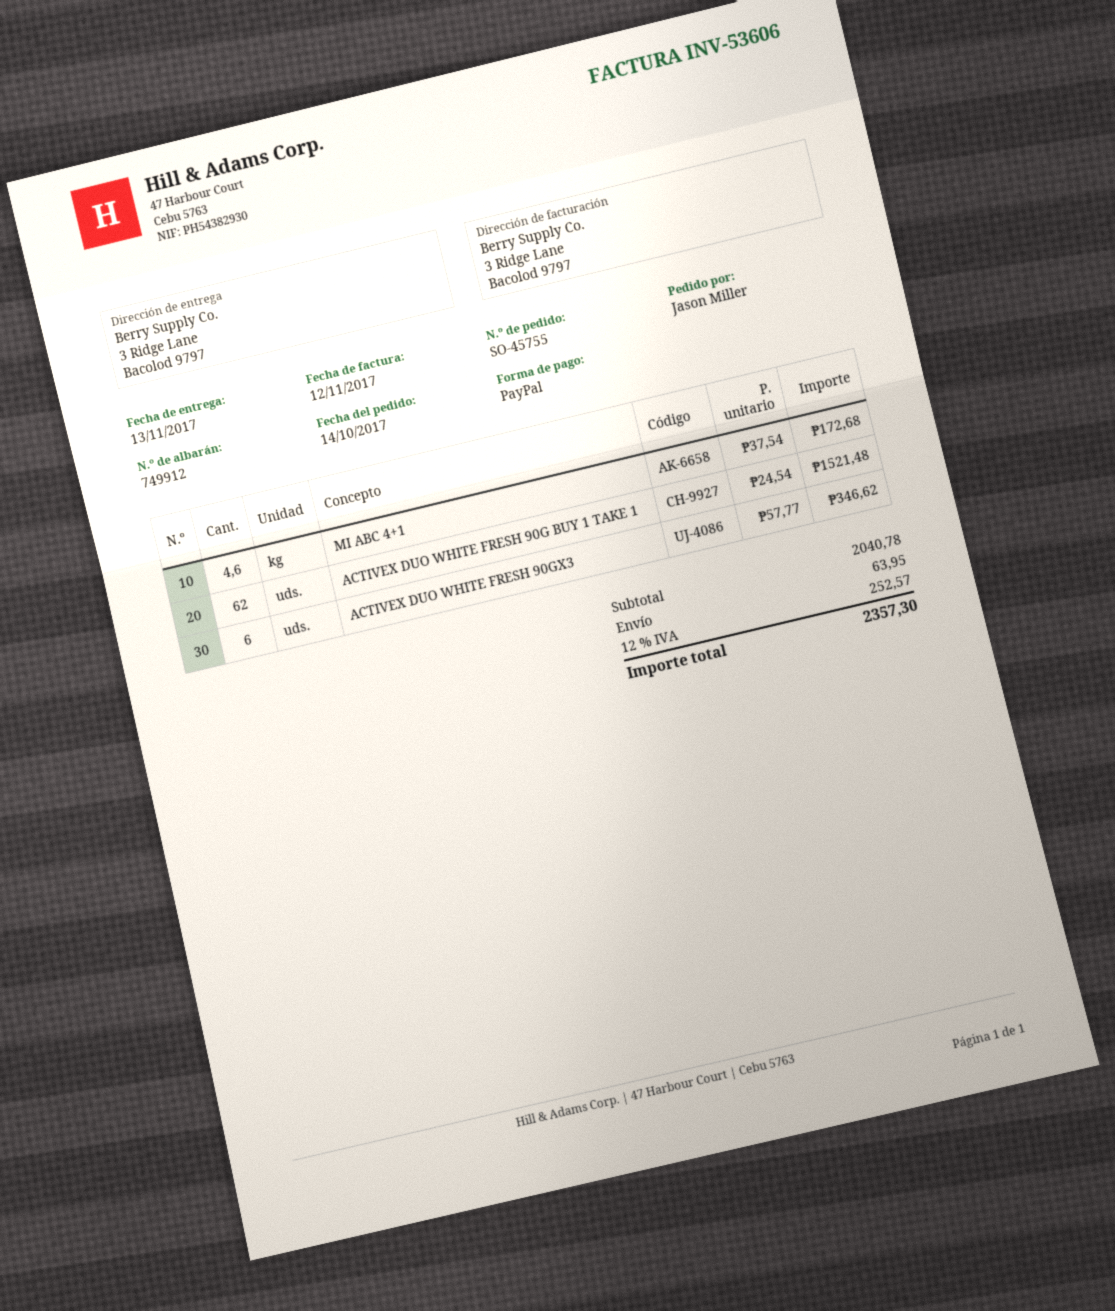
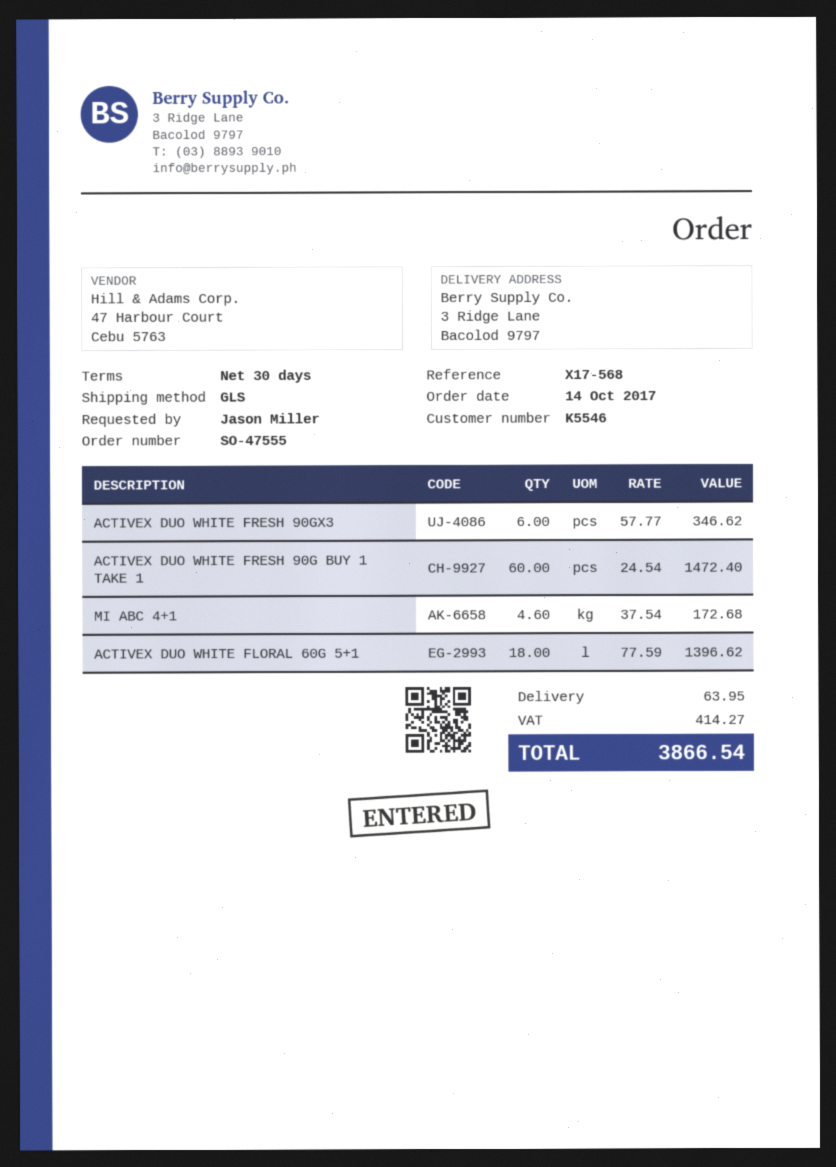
order number: SO-45755 -> SO-47555
ACTIVEX DUO WHITE FRESH 90G BUY 1 TAKE 1: 62 x 24.54 = 1521.48 -> 60 x 24.54 = 1472.40
ACTIVEX DUO WHITE FLORAL 60G 5+1: none -> 18 x 77.59 = 1396.62
tax: 252.57 -> 414.27
total: 2357.30 -> 3866.54

